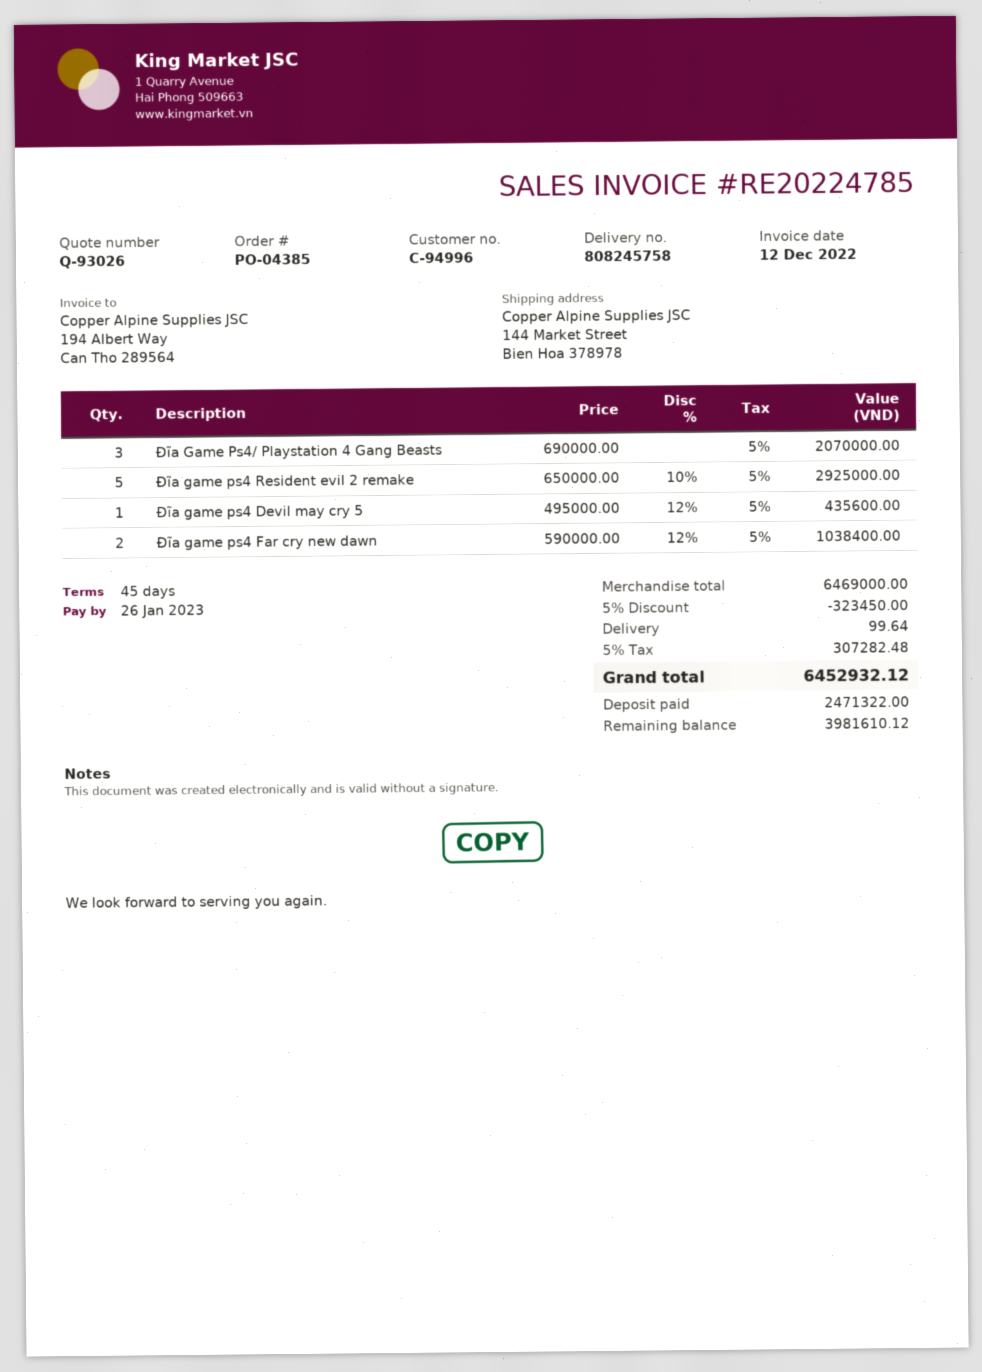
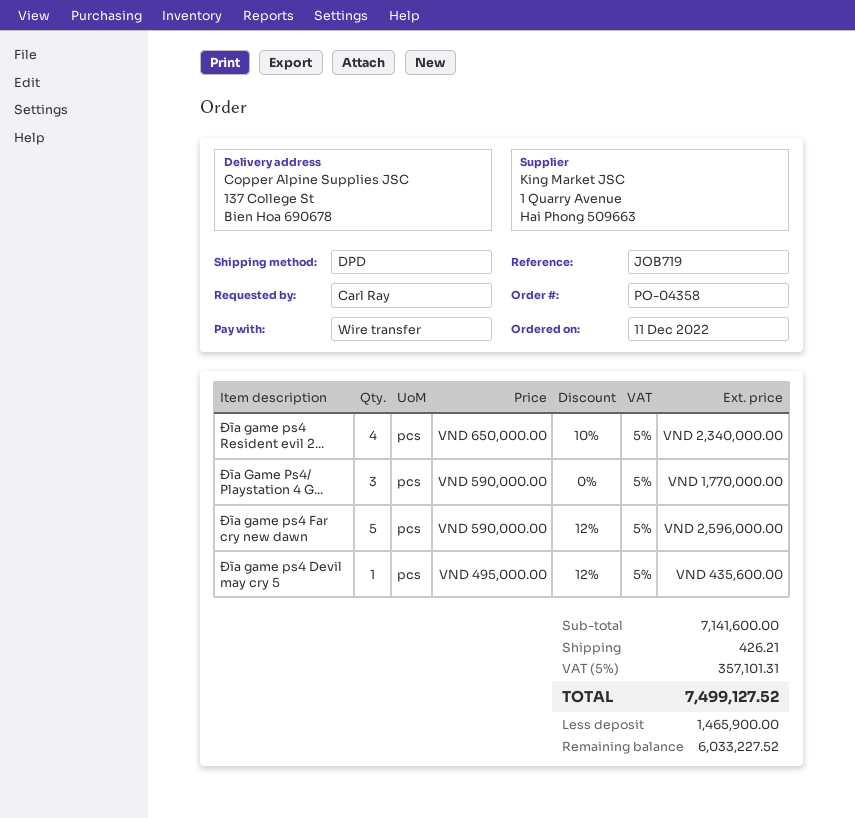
order number: PO-04385 -> PO-04358
ship to: 144 Market Street, Bien Hoa 378978 -> 137 College St, Bien Hoa 690678
Đĩa Game Ps4/ Playstation 4 Gang Beasts: 3 x 690000.00 = 2070000.00 -> 3 x 590000.00 = 1770000.00
Đĩa game ps4 Resident evil 2 remake: 5 x 650000.00 - 10% = 2925000.00 -> 4 x 650000.00 - 10% = 2340000.00
Đĩa game ps4 Far cry new dawn: 2 x 590000.00 - 12% = 1038400.00 -> 5 x 590000.00 - 12% = 2596000.00
subtotal: 6469000.00 -> 7141600.00
discount: 5% = 323450.00 -> none
shipping: 99.64 -> 426.21
tax: 5% = 307282.48 -> 5% = 357101.31
total: 6452932.12 -> 7499127.52
deposit: 2471322.00 -> 1465900.00
balance: 3981610.12 -> 6033227.52

